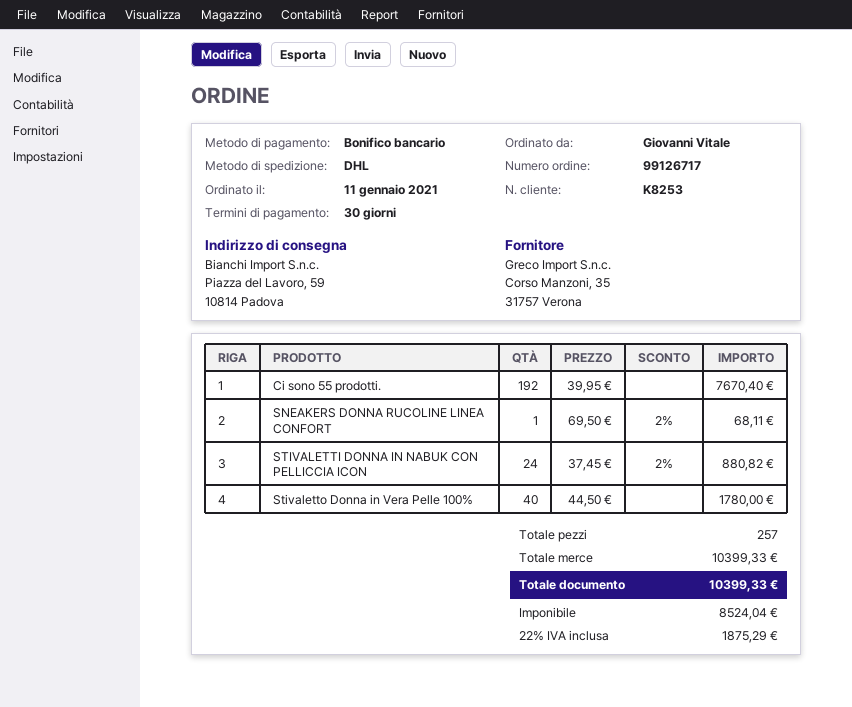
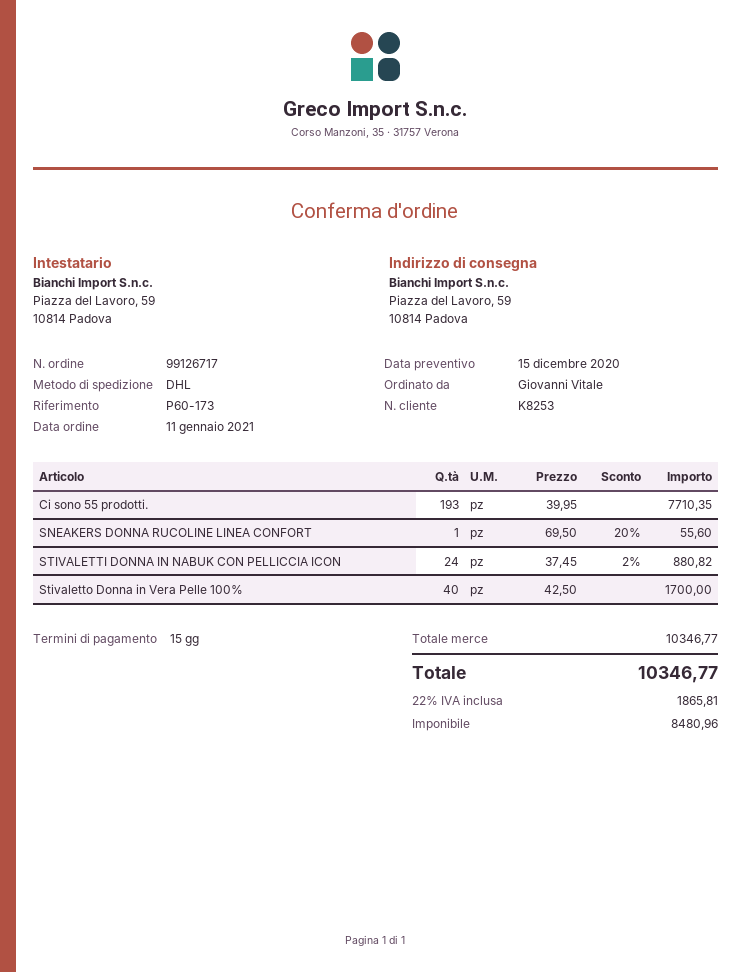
payment terms: 30 days -> 15 days
Ci sono 55 prodotti.: 192 x 39.95 = 7670.40 -> 193 x 39.95 = 7710.35
SNEAKERS DONNA RUCOLINE LINEA CONFORT: 1 x 69.50 - 2% = 68.11 -> 1 x 69.50 - 20% = 55.60
Stivaletto Donna in Vera Pelle 100%: 40 x 44.50 = 1780.00 -> 40 x 42.50 = 1700.00
subtotal: 10399.33 -> 10346.77
net: 8524.04 -> 8480.96
tax: 22% = 1875.29 -> 22% = 1865.81
total: 10399.33 -> 10346.77

